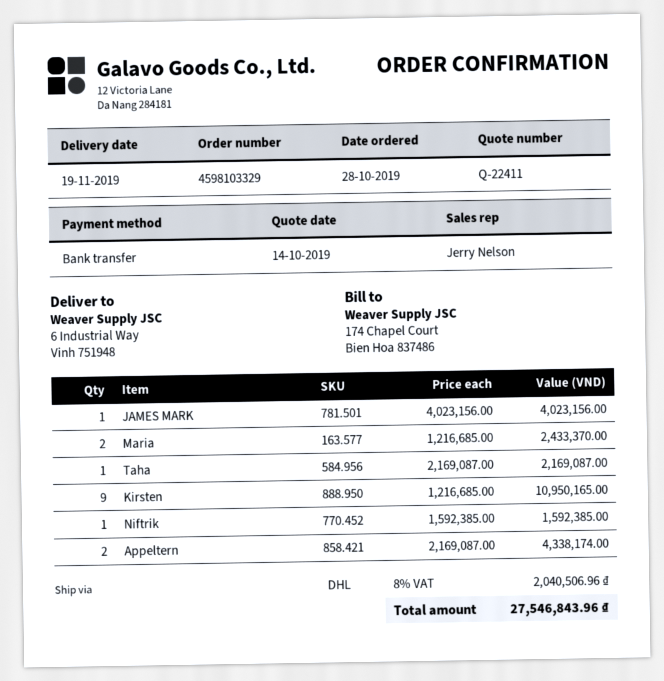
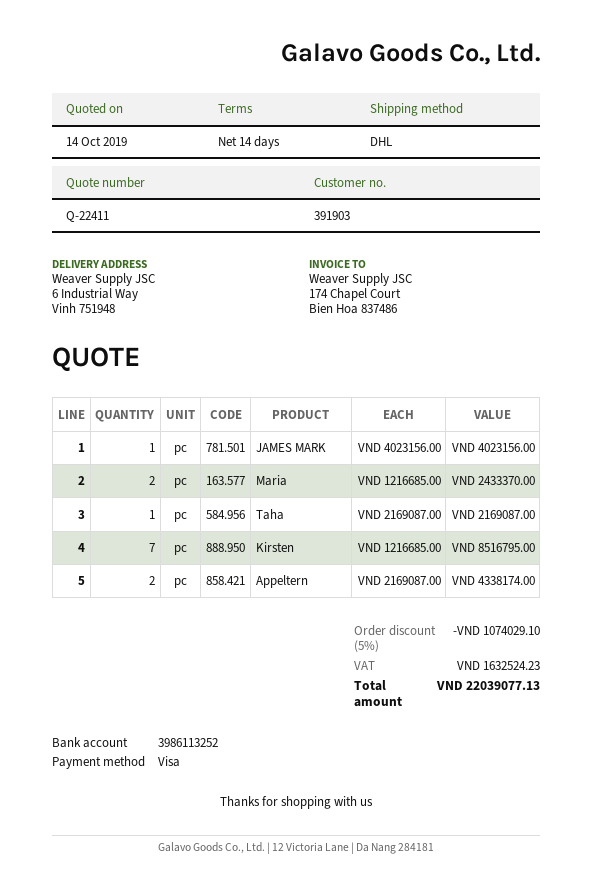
payment method: bank transfer -> Visa
Kirsten: 9 x 1216685.00 = 10950165.00 -> 7 x 1216685.00 = 8516795.00
Niftrik: 1 x 1592385.00 = 1592385.00 -> none
discount: none -> 5% = 1074029.10
tax: 2040506.96 -> 1632524.23
total: 27546843.96 -> 22039077.13

